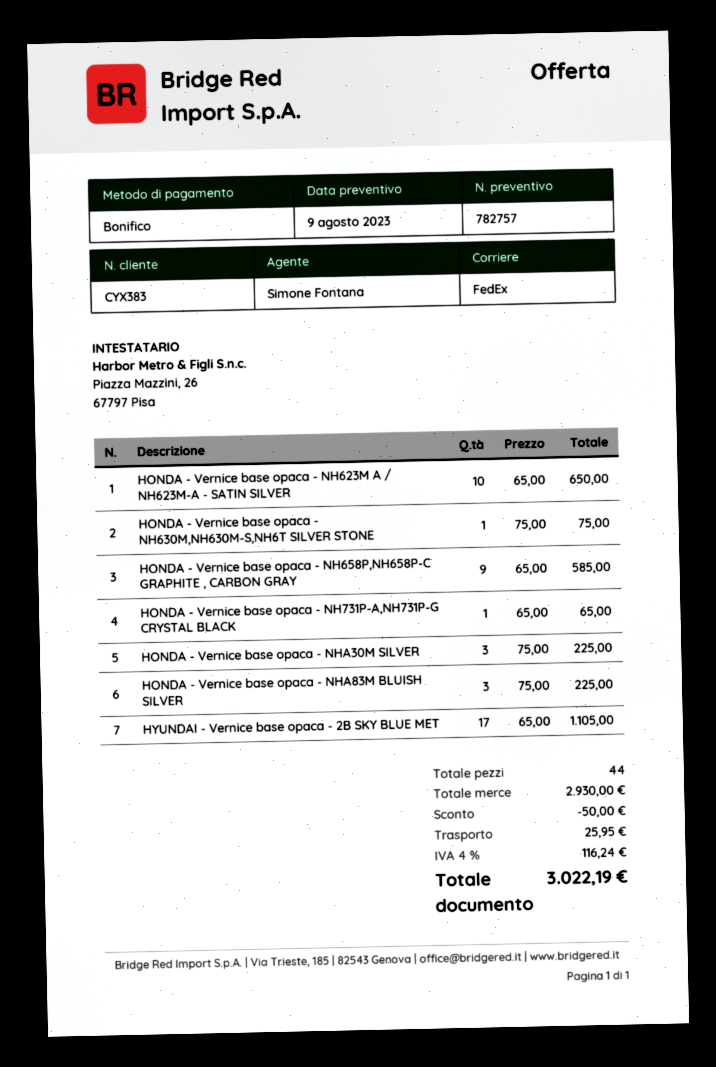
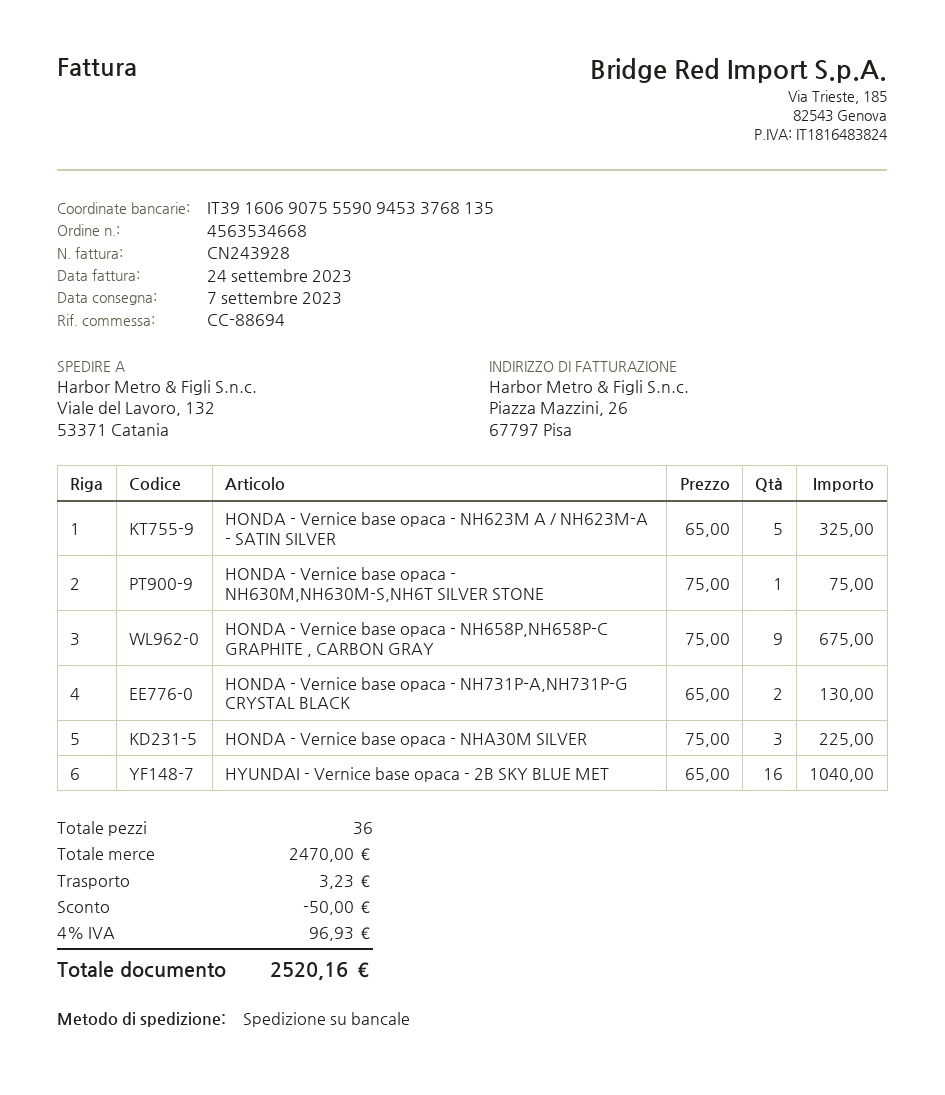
shipping method: FedEx -> pallet freight
HONDA - Vernice base opaca - NH623M A / NH623M-A - SATIN SILVER: 10 x 65.00 = 650.00 -> 5 x 65.00 = 325.00
HONDA - Vernice base opaca - NH658P,NH658P-C GRAPHITE , CARBON GRAY: 9 x 65.00 = 585.00 -> 9 x 75.00 = 675.00
HONDA - Vernice base opaca - NH731P-A,NH731P-G CRYSTAL BLACK: 1 x 65.00 = 65.00 -> 2 x 65.00 = 130.00
HONDA - Vernice base opaca - NHA83M BLUISH SILVER: 3 x 75.00 = 225.00 -> none
HYUNDAI - Vernice base opaca - 2B SKY BLUE MET: 17 x 65.00 = 1105.00 -> 16 x 65.00 = 1040.00
total quantity: 44 -> 36
subtotal: 2930.00 -> 2470.00
shipping: 25.95 -> 3.23
tax: 4% = 116.24 -> 4% = 96.93
total: 3022.19 -> 2520.16

